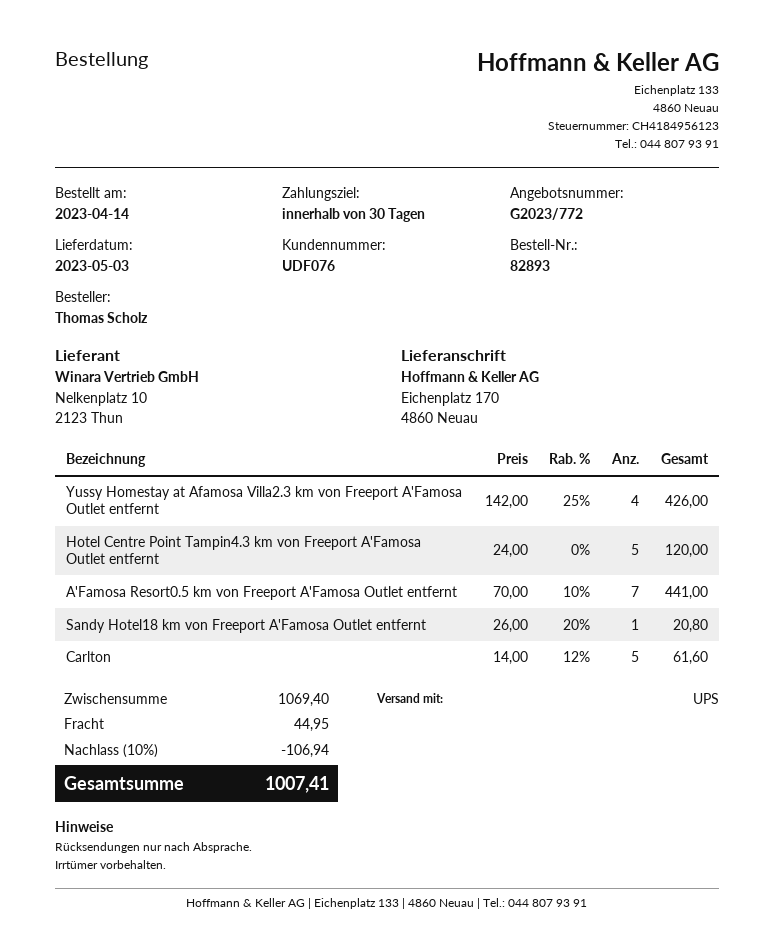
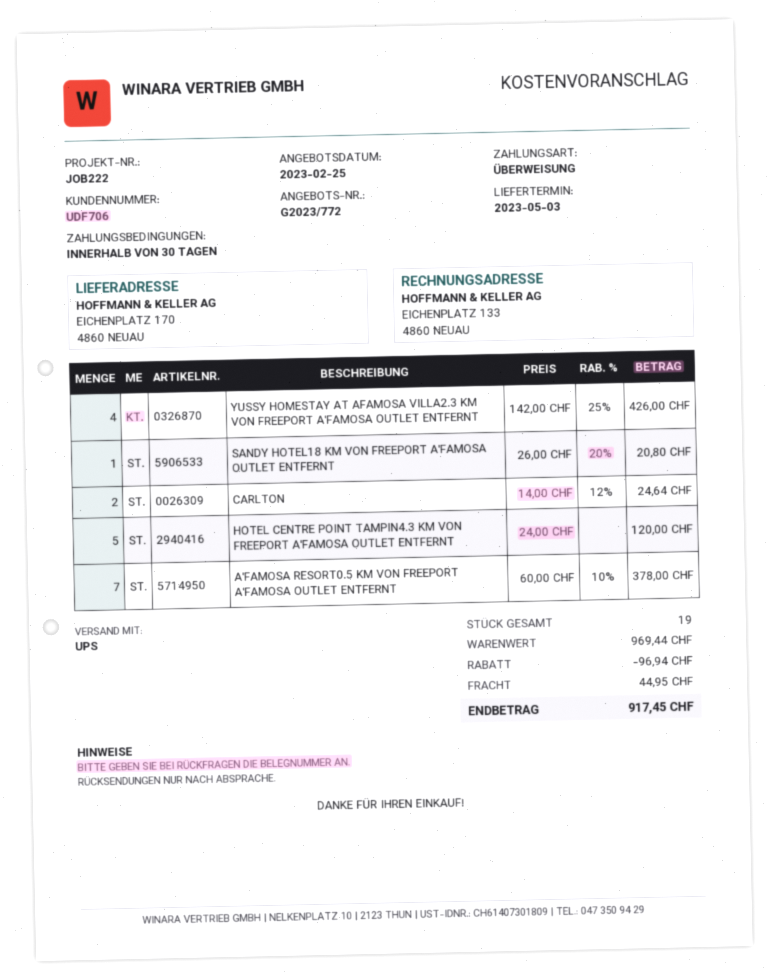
customer number: UDF076 -> UDF706
A'Famosa Resort0.5 km von Freeport A'Famosa Outlet entfernt: 7 x 70.00 - 10% = 441.00 -> 7 x 60.00 - 10% = 378.00
Carlton: 5 x 14.00 - 12% = 61.60 -> 2 x 14.00 - 12% = 24.64
subtotal: 1069.40 -> 969.44
discount: 106.94 -> 96.94
total: 1007.41 -> 917.45

